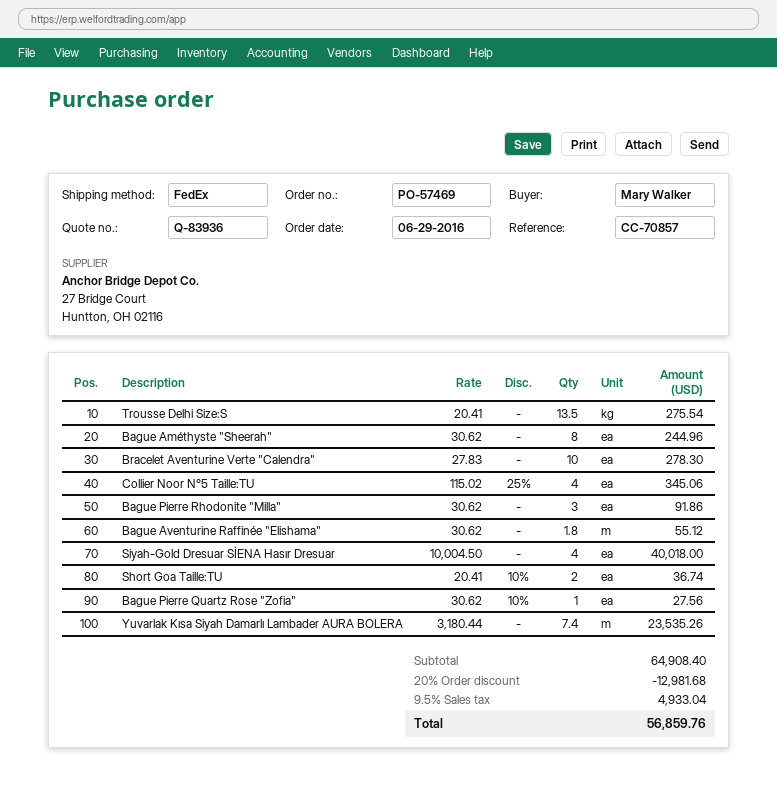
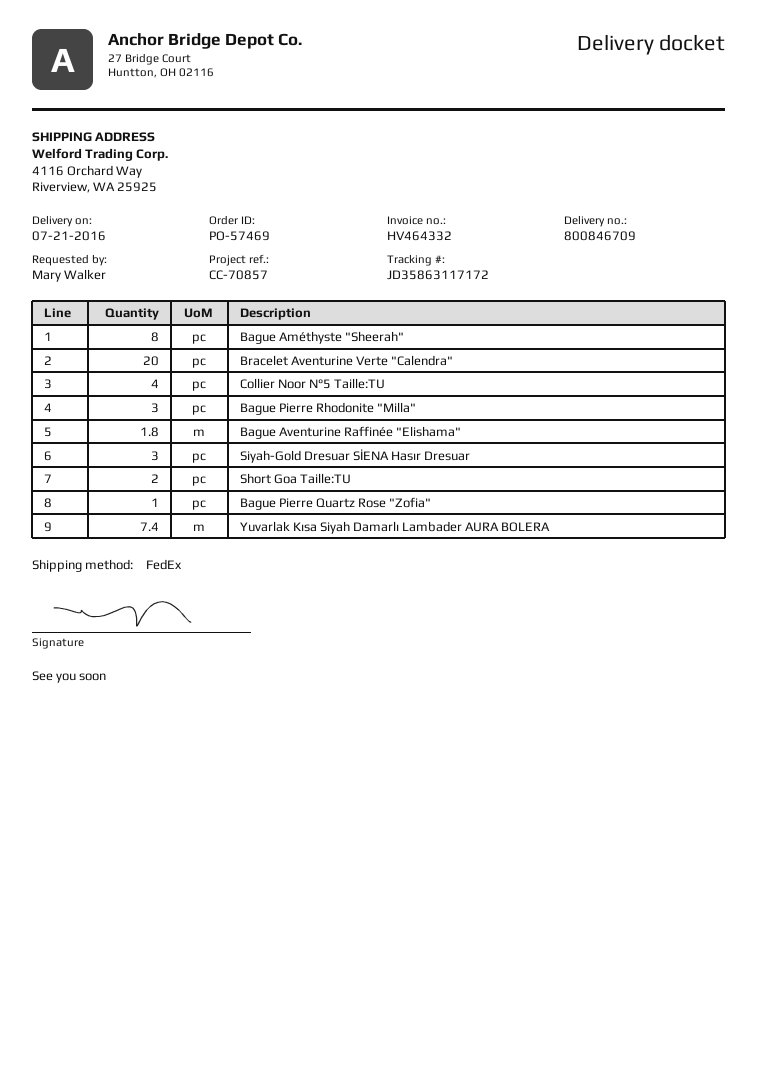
Trousse Delhi Size:S: 13.5 -> none
Bracelet Aventurine Verte "Calendra": 10 -> 20
Siyah-Gold Dresuar SİENA Hasır Dresuar: 4 -> 3

